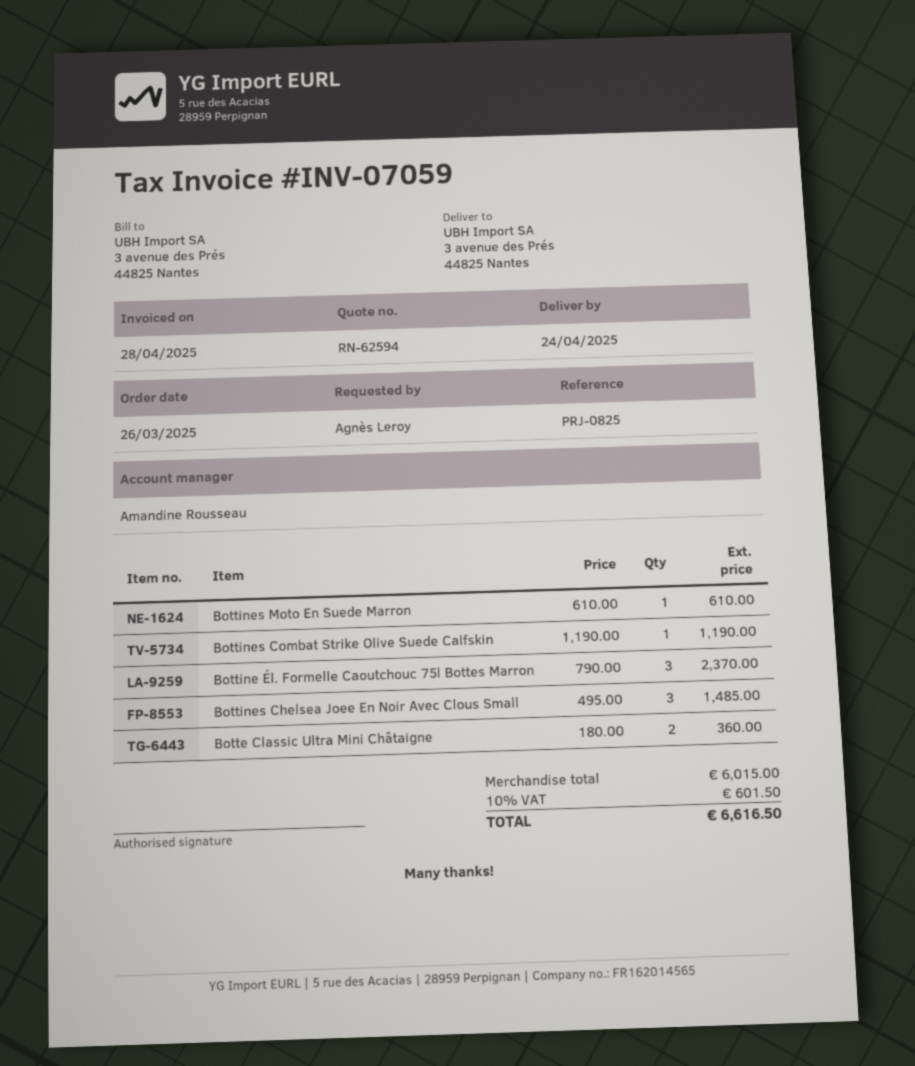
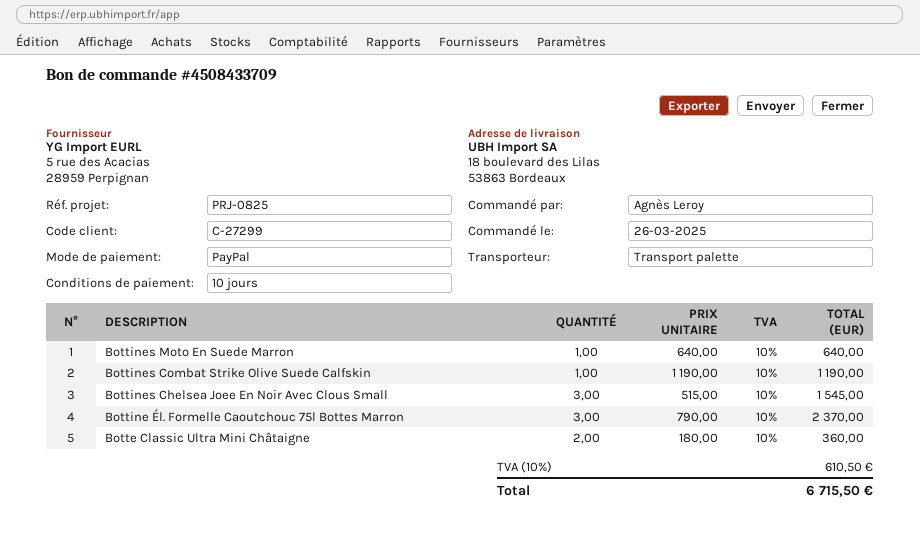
ship to: 3 avenue des Prés, 44825 Nantes -> 18 boulevard des Lilas, 53863 Bordeaux
Bottines Moto En Suede Marron: 1 x 610.00 = 610.00 -> 1 x 640.00 = 640.00
Bottines Chelsea Joee En Noir Avec Clous Small: 3 x 495.00 = 1485.00 -> 3 x 515.00 = 1545.00
tax: 10% = 601.50 -> 10% = 610.50
total: 6616.50 -> 6715.50

